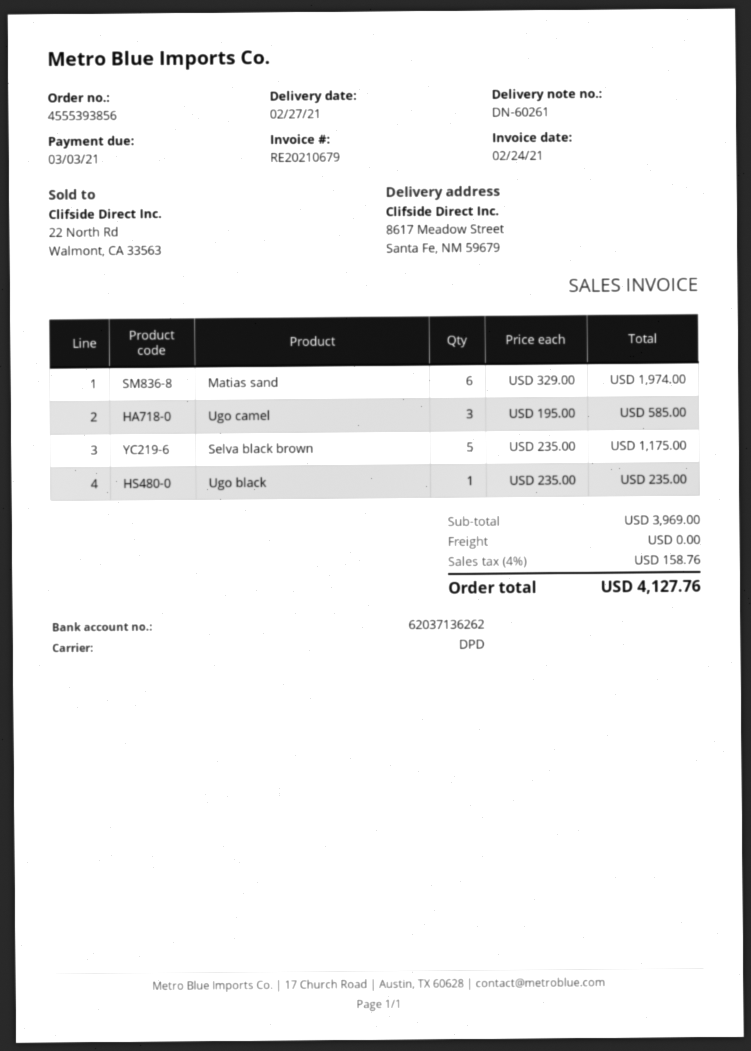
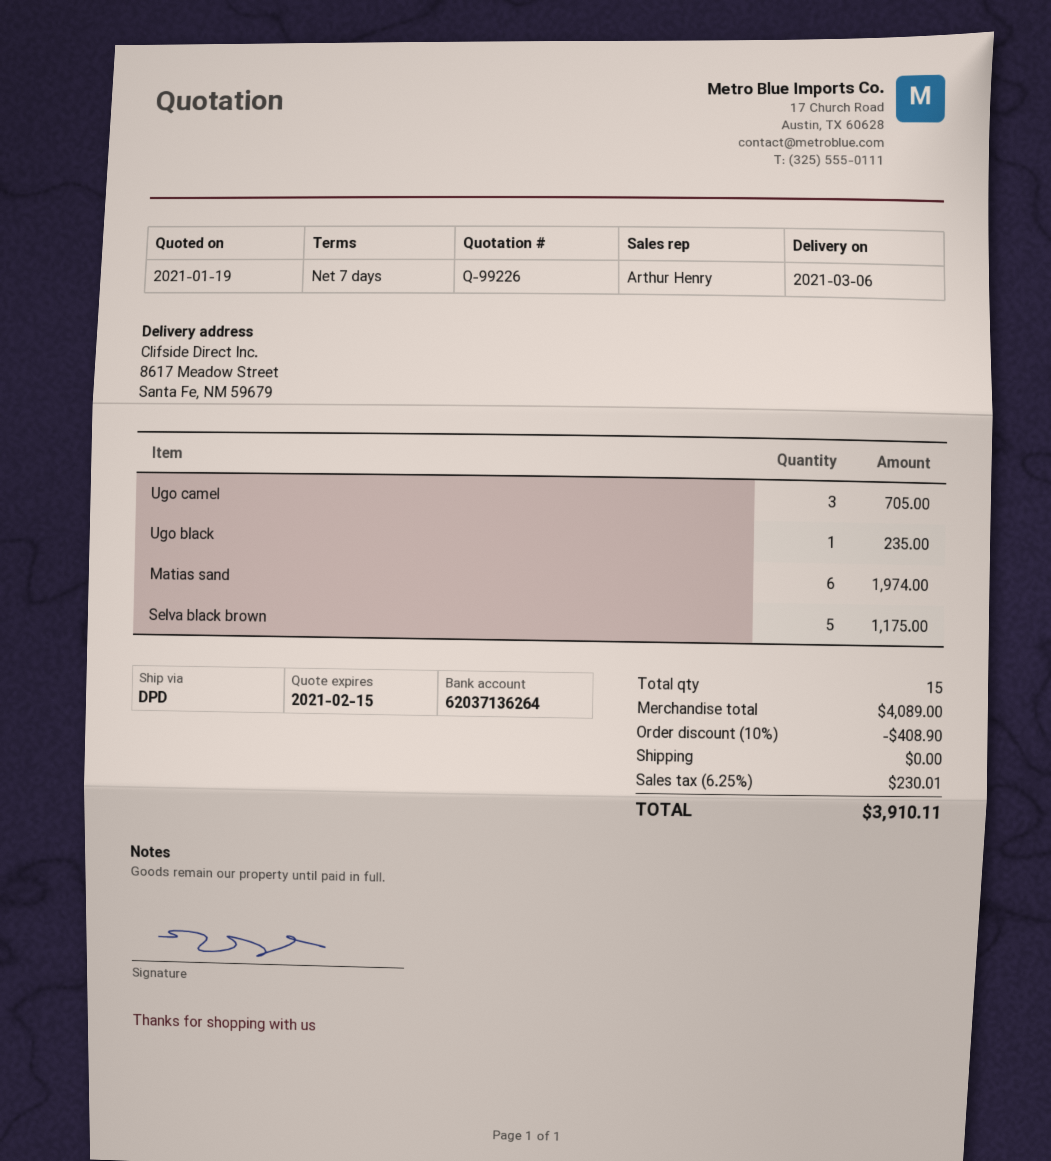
delivery date: 2021-02-27 -> 2021-03-06
bank account: 62037136262 -> 62037136264
Ugo camel: 3 for 585.00 -> 3 for 705.00
subtotal: 3969.00 -> 4089.00
discount: none -> 10% = 408.90
tax: 4% = 158.76 -> 6.25% = 230.01
total: 4127.76 -> 3910.11

